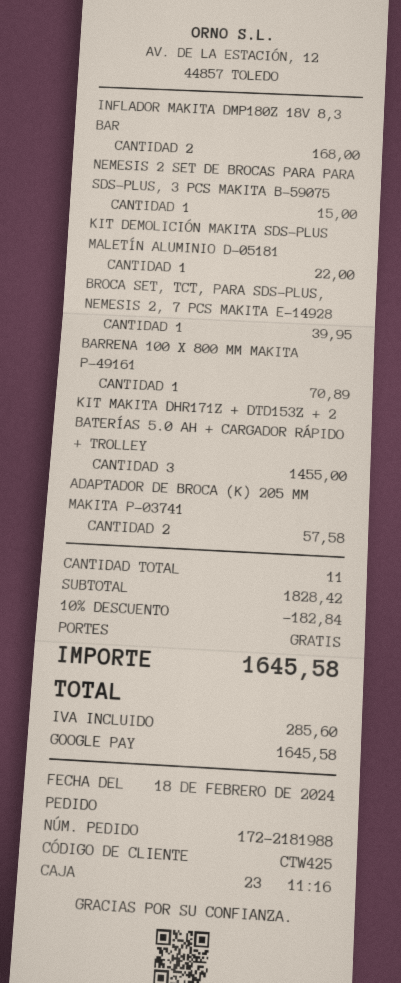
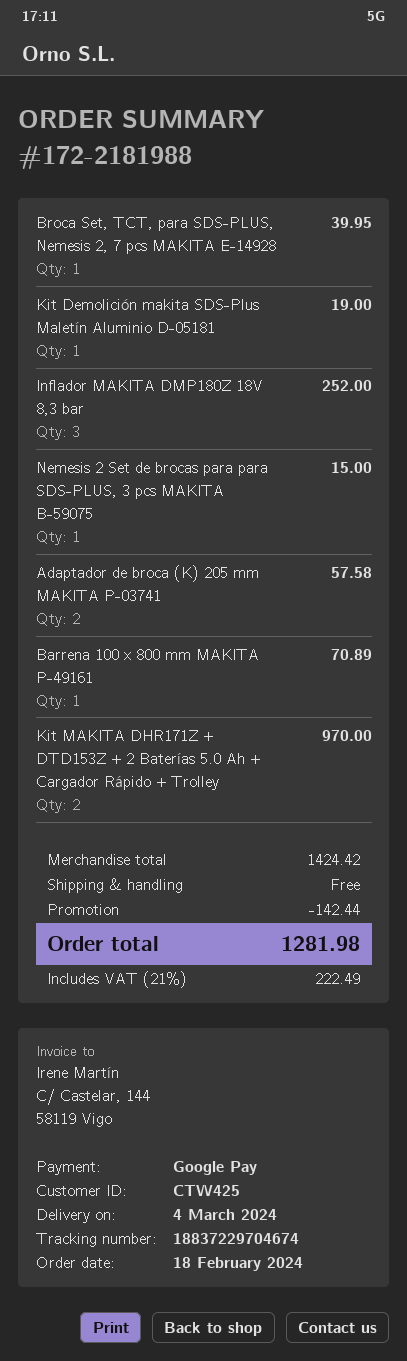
INFLADOR MAKITA DMP180Z 18V 8,3 BAR: 2 for 168.00 -> 3 for 252.00
KIT DEMOLICIÓN MAKITA SDS-PLUS MALETÍN ALUMINIO D-05181: 1 for 22.00 -> 1 for 19.00
KIT MAKITA DHR171Z + DTD153Z + 2 BATERÍAS 5.0 AH + CARGADOR RÁPIDO + TROLLEY: 3 for 1455.00 -> 2 for 970.00
subtotal: 1828.42 -> 1424.42
discount: 182.84 -> 142.44
tax: 285.60 -> 222.49
total: 1645.58 -> 1281.98

